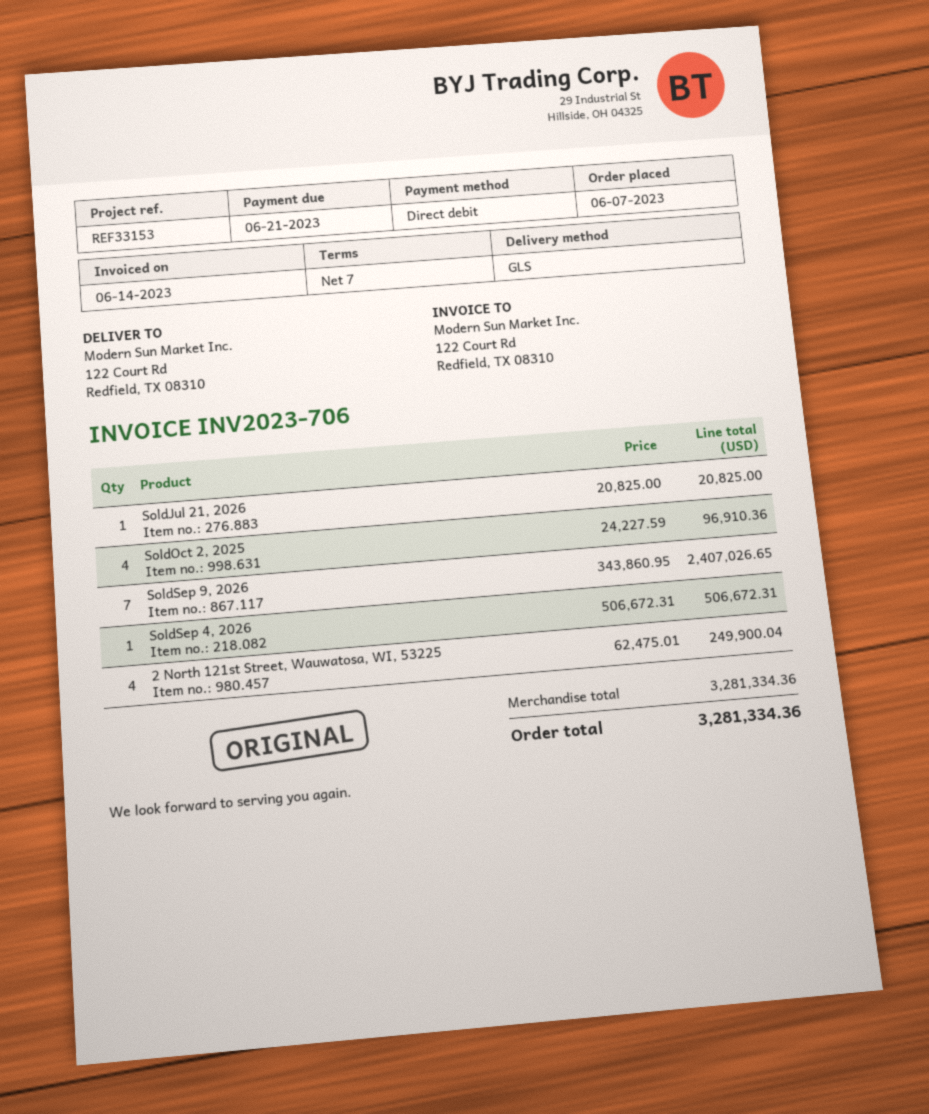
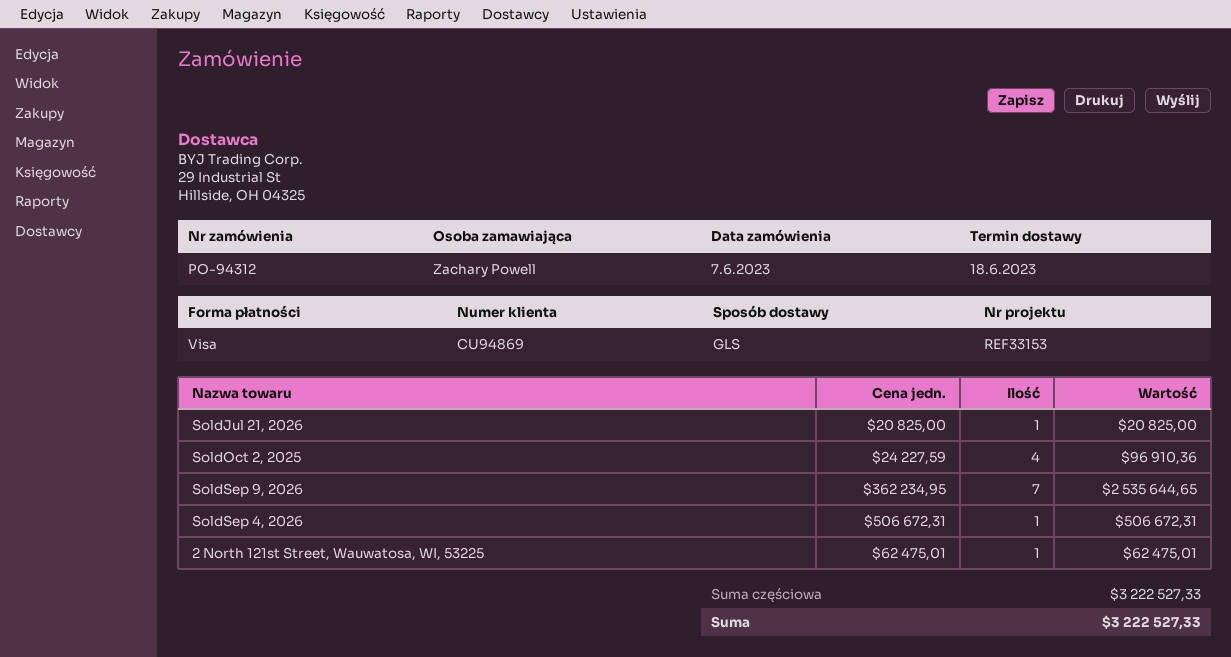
payment method: direct debit -> Visa
SoldSep 9, 2026: 7 x 343860.95 = 2407026.65 -> 7 x 362234.95 = 2535644.65
2 North 121st Street, Wauwatosa, WI, 53225: 4 x 62475.01 = 249900.04 -> 1 x 62475.01 = 62475.01
subtotal: 3281334.36 -> 3222527.33
total: 3281334.36 -> 3222527.33

